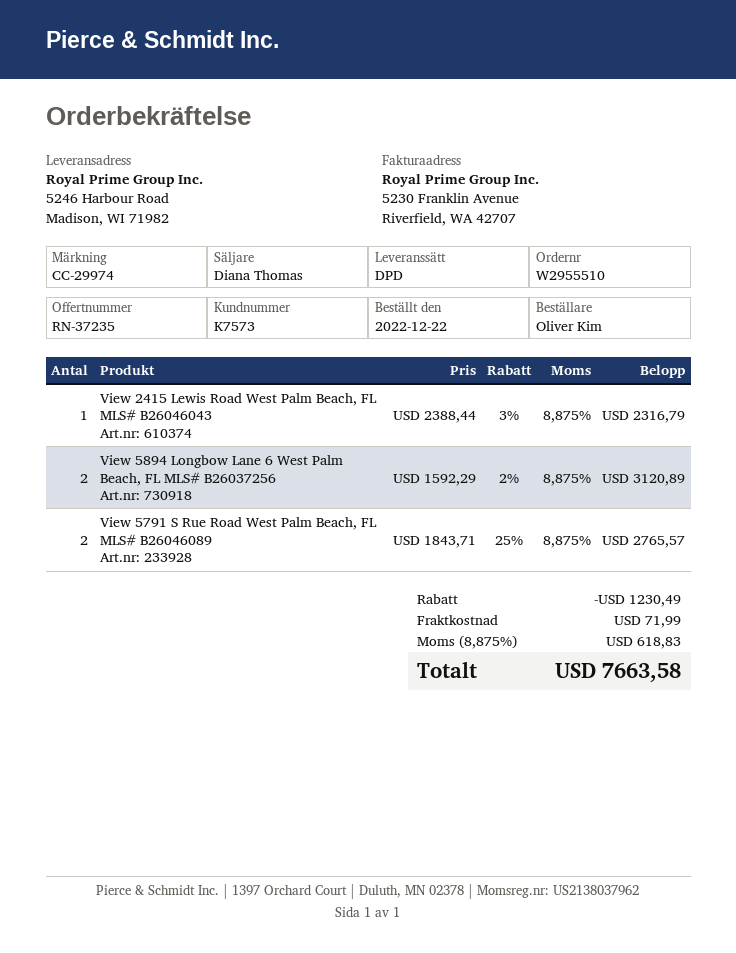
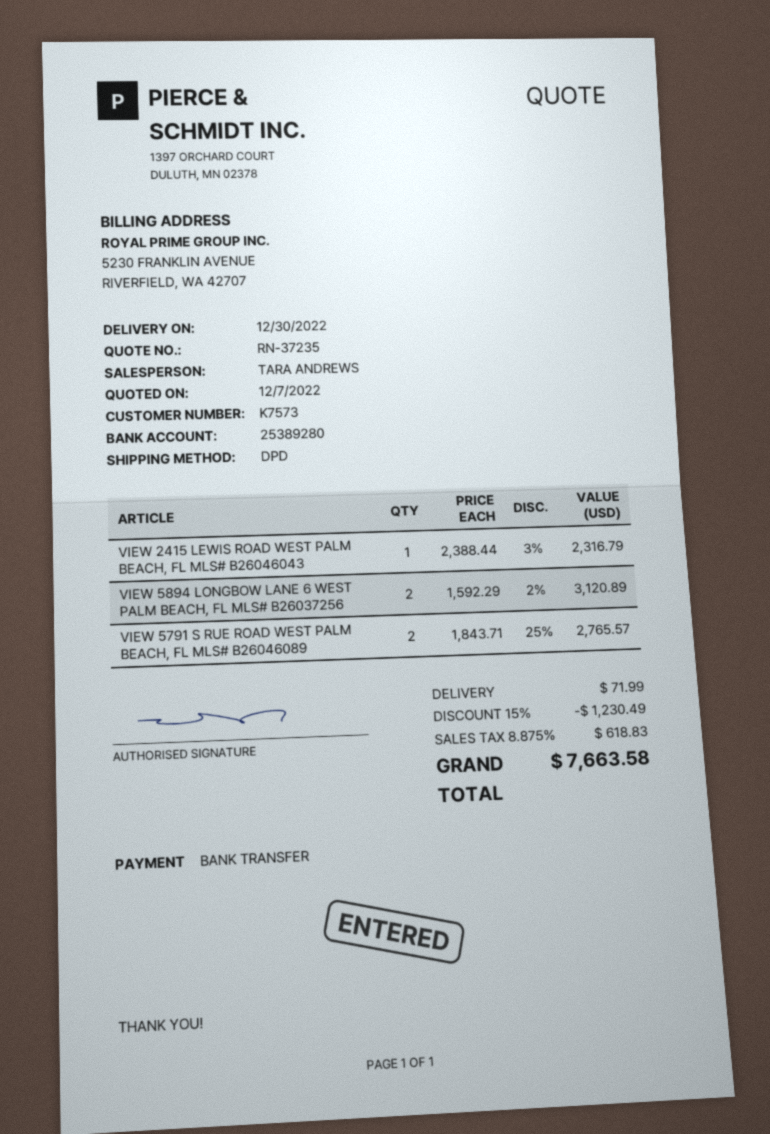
sales rep: Diana Thomas -> TARA ANDREWS

